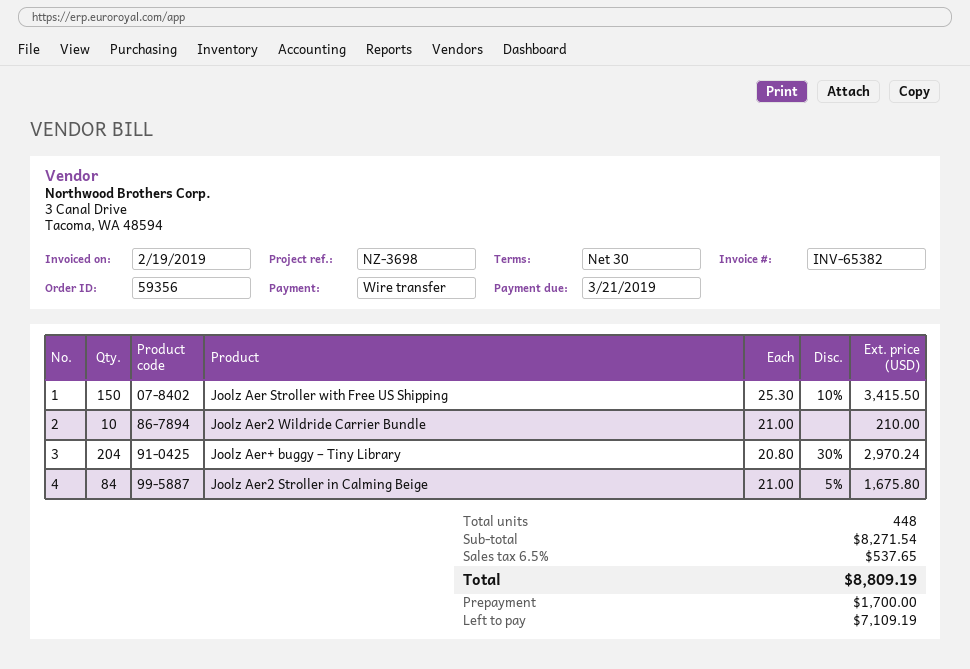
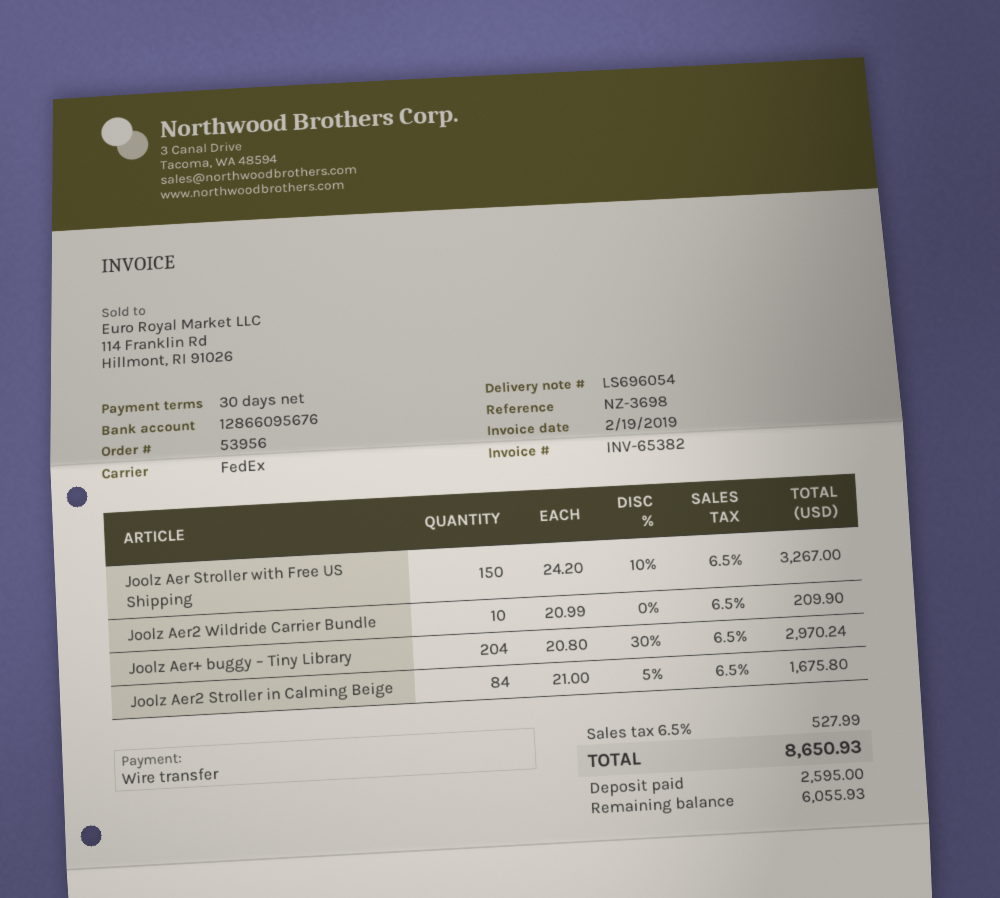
order number: 59356 -> 53956
Joolz Aer Stroller with Free US Shipping: 150 x 25.30 - 10% = 3415.50 -> 150 x 24.20 - 10% = 3267.00
Joolz Aer2 Wildride Carrier Bundle: 10 x 21.00 = 210.00 -> 10 x 20.99 = 209.90
tax: 6.5% = 537.65 -> 6.5% = 527.99
total: 8809.19 -> 8650.93
deposit: 1700.00 -> 2595.00
balance: 7109.19 -> 6055.93

